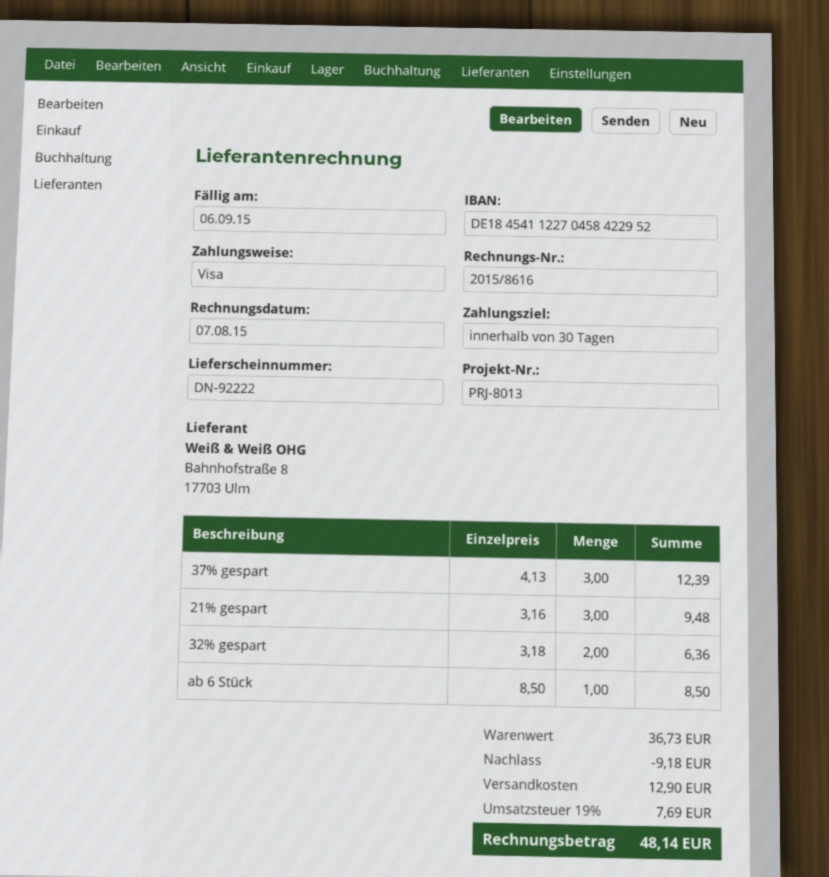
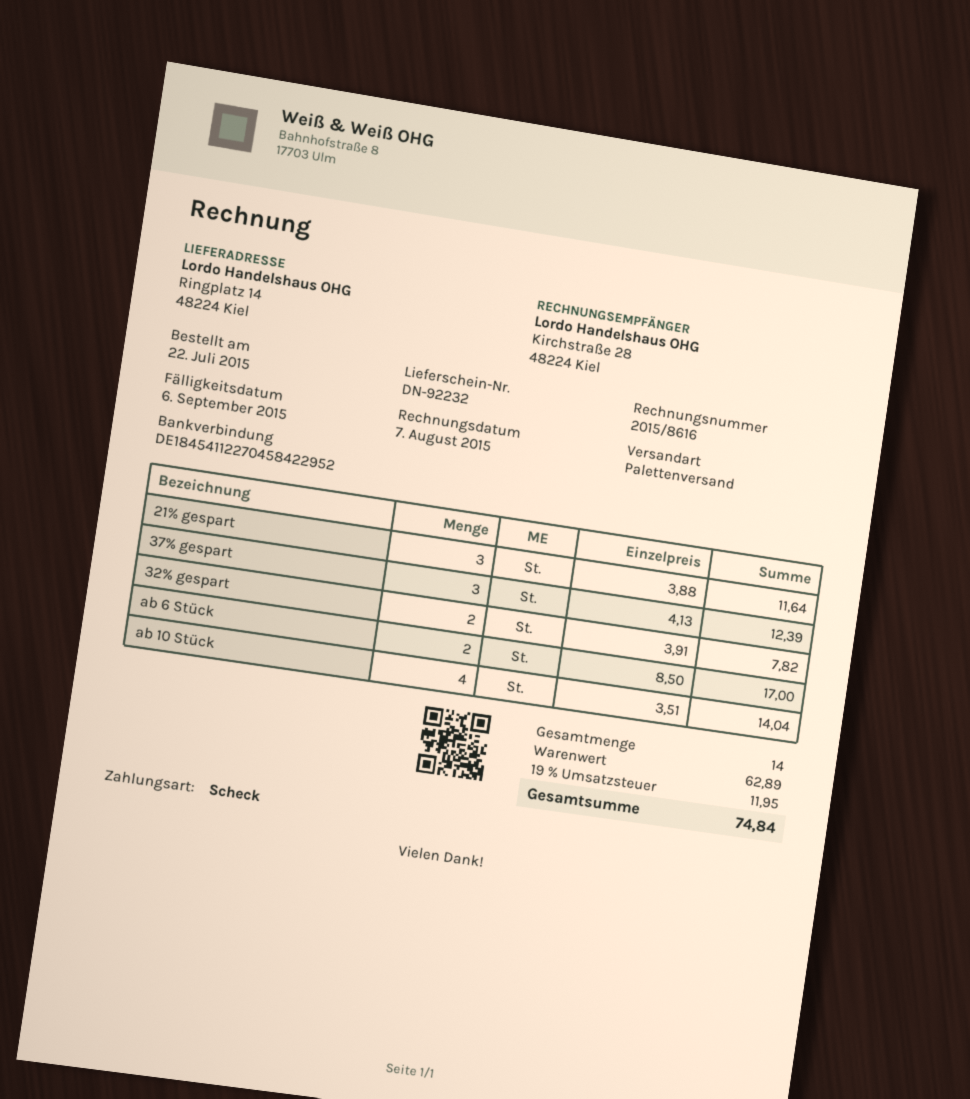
delivery note number: DN-92222 -> DN-92232
payment method: Visa -> cheque
21% gespart: 3 x 3.16 = 9.48 -> 3 x 3.88 = 11.64
32% gespart: 2 x 3.18 = 6.36 -> 2 x 3.91 = 7.82
ab 6 Stück: 1 x 8.50 = 8.50 -> 2 x 8.50 = 17.00
ab 10 Stück: none -> 4 x 3.51 = 14.04
subtotal: 36.73 -> 62.89
discount: 9.18 -> none
shipping: 12.90 -> none
tax: 19% = 7.69 -> 19% = 11.95
total: 48.14 -> 74.84

